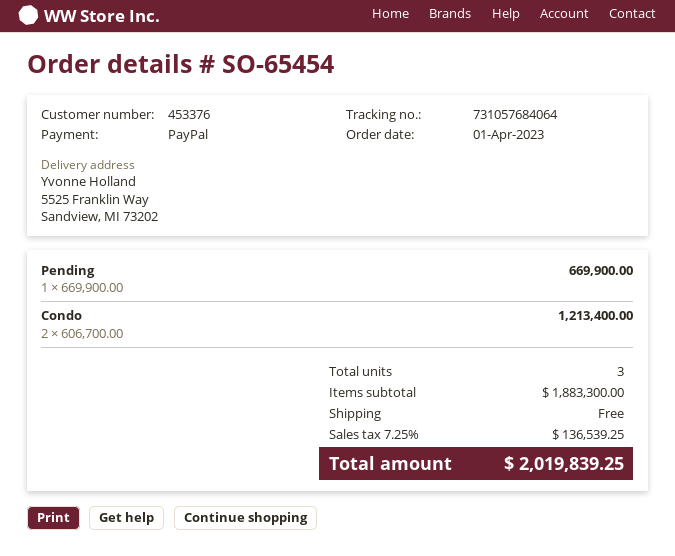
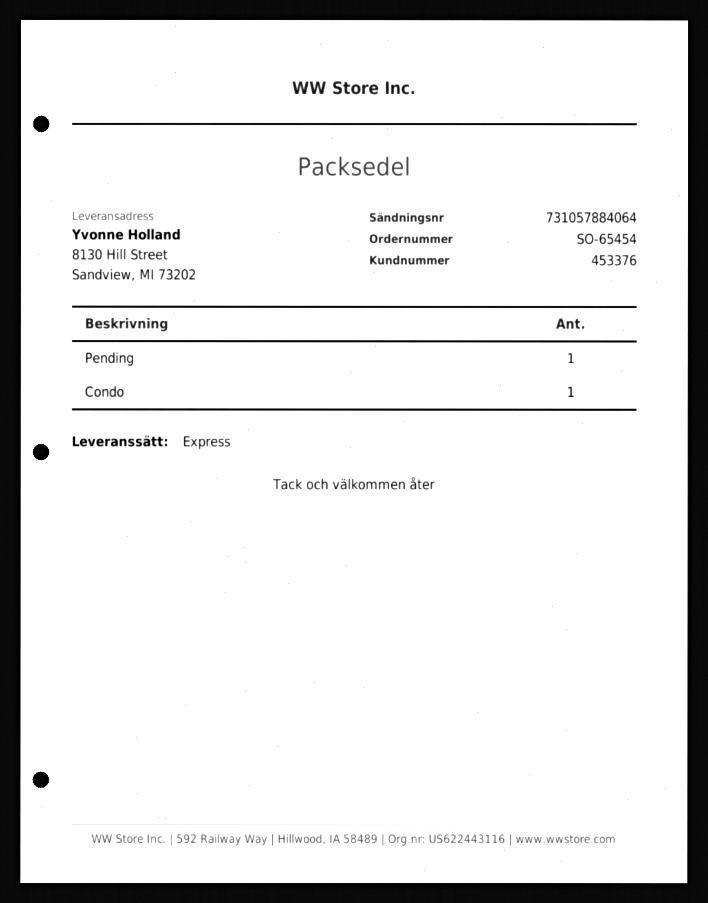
tracking number: 731057684064 -> 731057884064
ship to: 5525 Franklin Way, Sandview, MI 73202 -> 8130 Hill Street, Sandview, MI 73202
Condo: 2 -> 1

